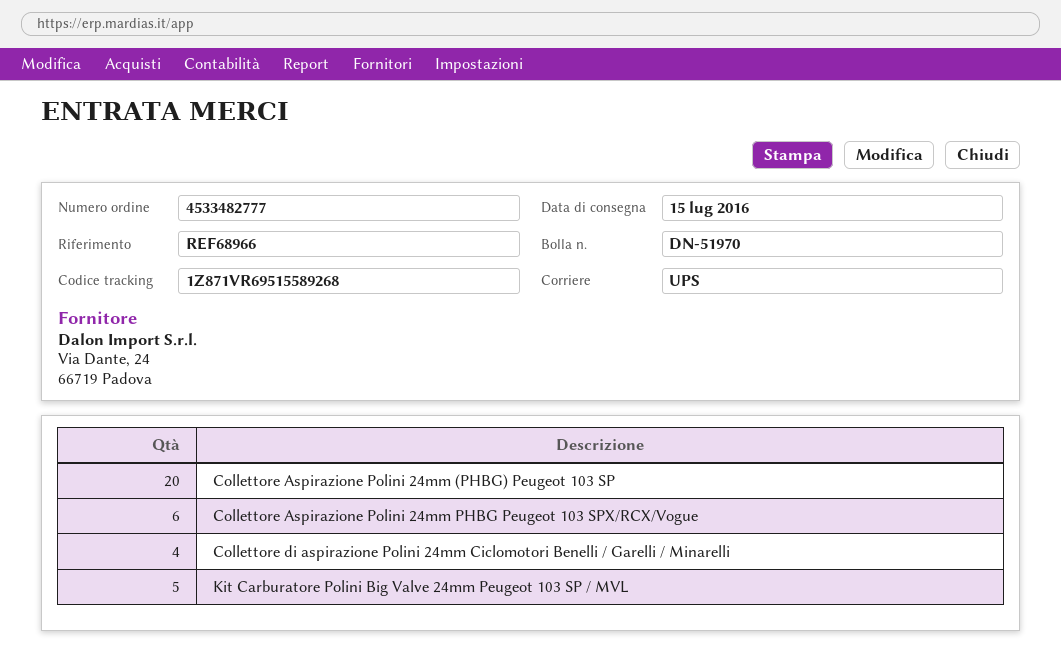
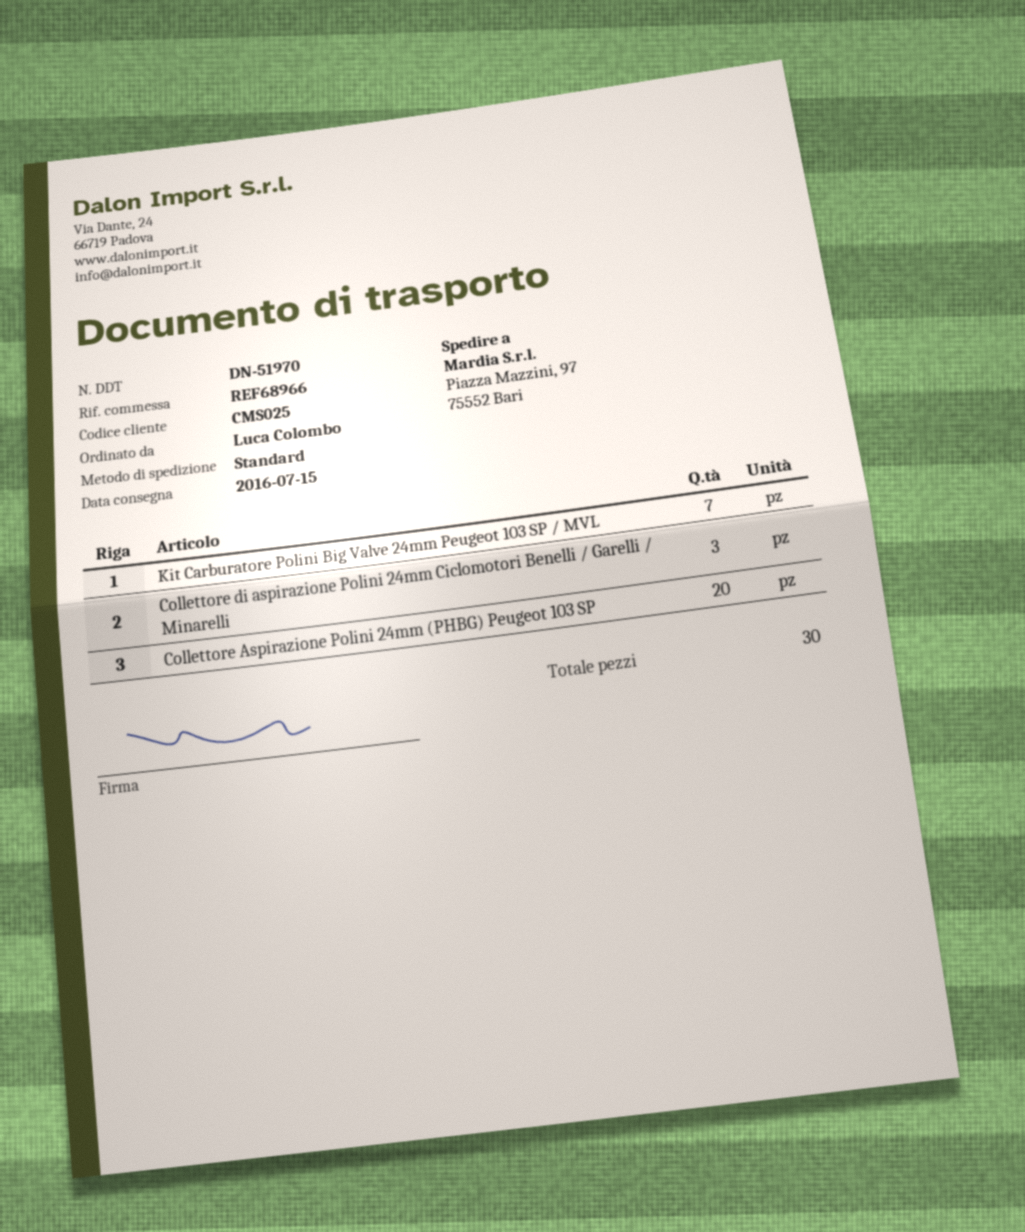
shipping method: UPS -> standard
Collettore Aspirazione Polini 24mm PHBG Peugeot 103 SPX/RCX/Vogue: 6 -> none
Collettore di aspirazione Polini 24mm Ciclomotori Benelli / Garelli / Minarelli: 4 -> 3
Kit Carburatore Polini Big Valve 24mm Peugeot 103 SP / MVL: 5 -> 7

